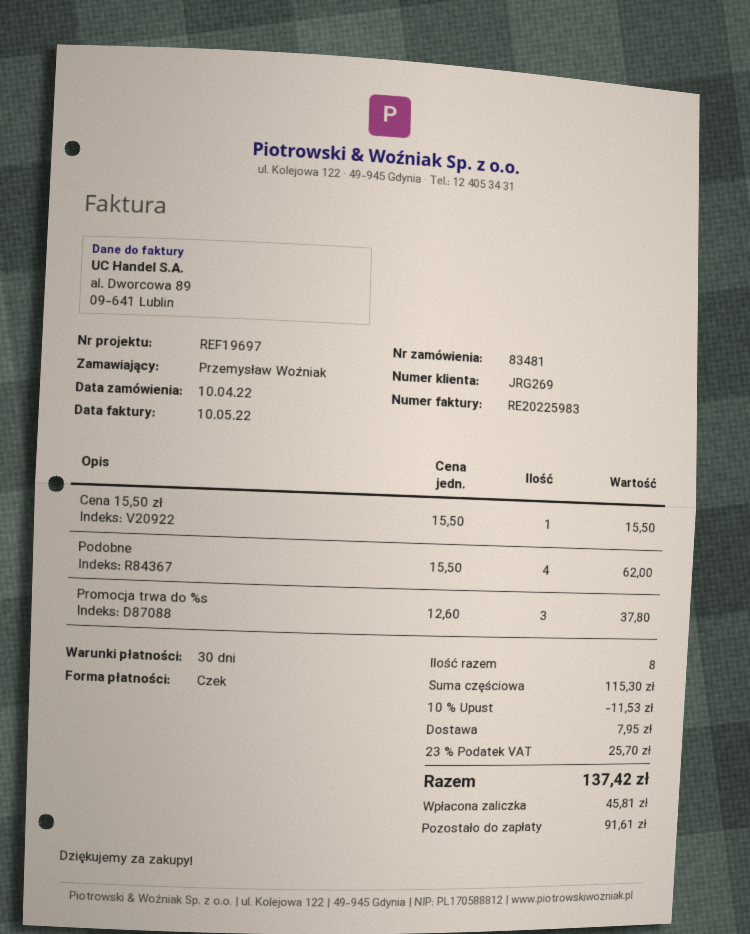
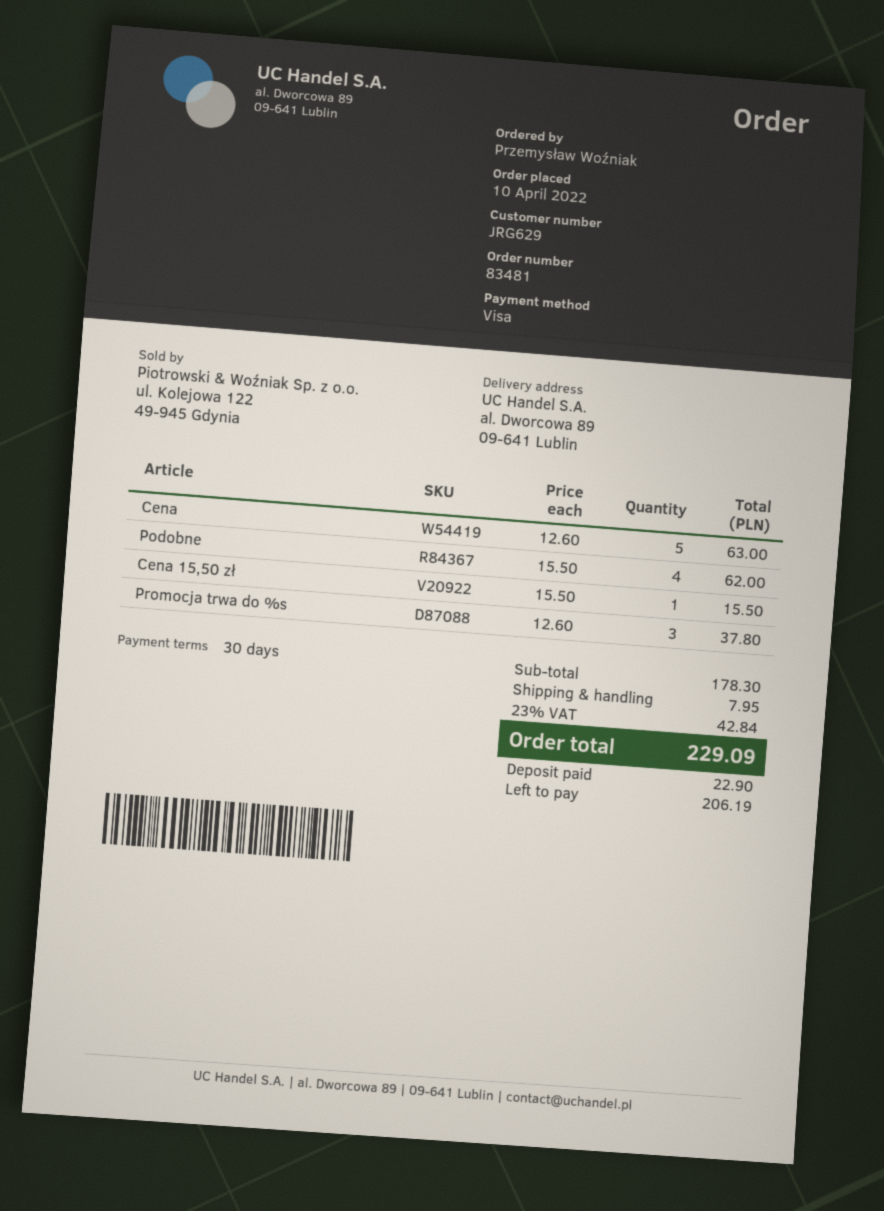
customer number: JRG269 -> JRG629
payment method: cheque -> Visa
Cena: none -> 5 x 12.60 = 63.00
subtotal: 115.30 -> 178.30
discount: 10% = 11.53 -> none
tax: 23% = 25.70 -> 23% = 42.84
total: 137.42 -> 229.09
deposit: 45.81 -> 22.90
balance: 91.61 -> 206.19

